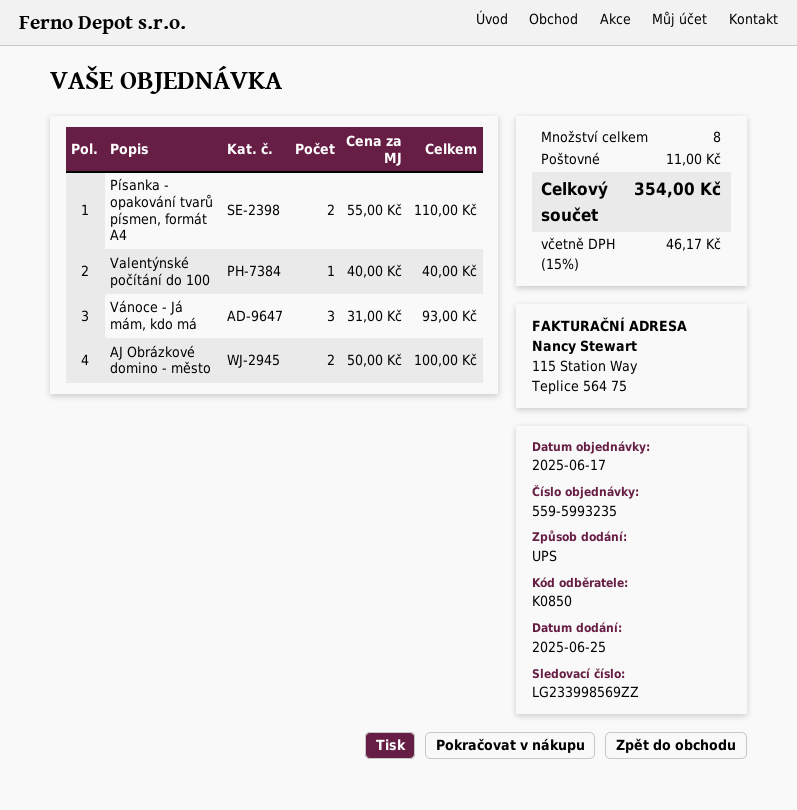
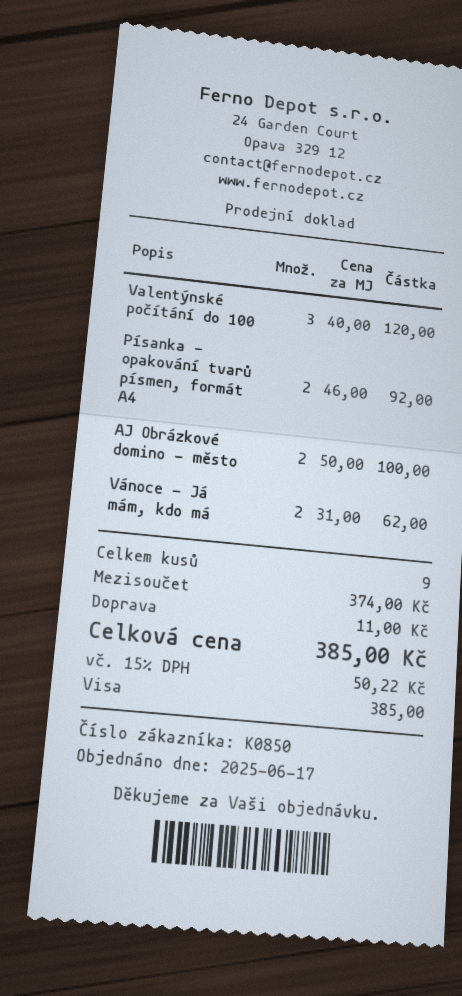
Písanka - opakování tvarů písmen, formát A4: 2 x 55.00 = 110.00 -> 2 x 46.00 = 92.00
Valentýnské počítání do 100: 1 x 40.00 = 40.00 -> 3 x 40.00 = 120.00
Vánoce - Já mám, kdo má: 3 x 31.00 = 93.00 -> 2 x 31.00 = 62.00
total quantity: 8 -> 9
tax: 15% = 46.17 -> 15% = 50.22
total: 354.00 -> 385.00

